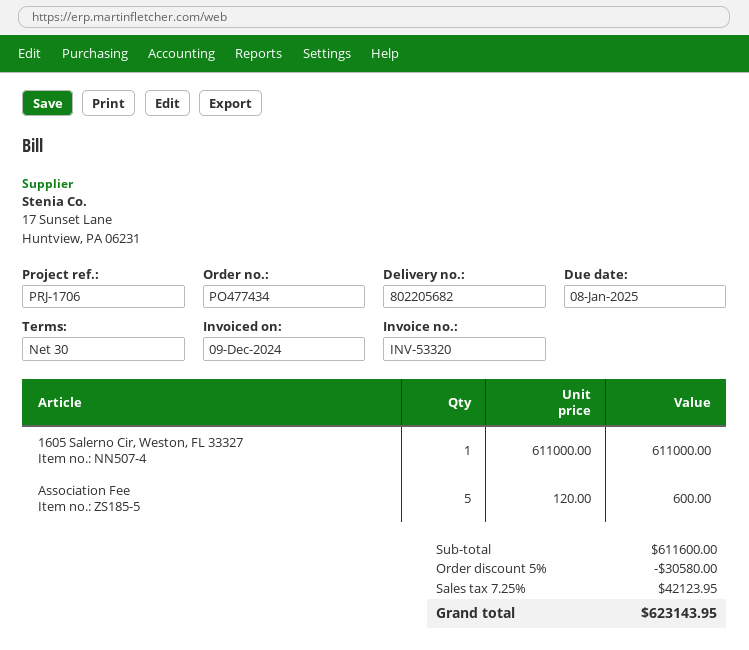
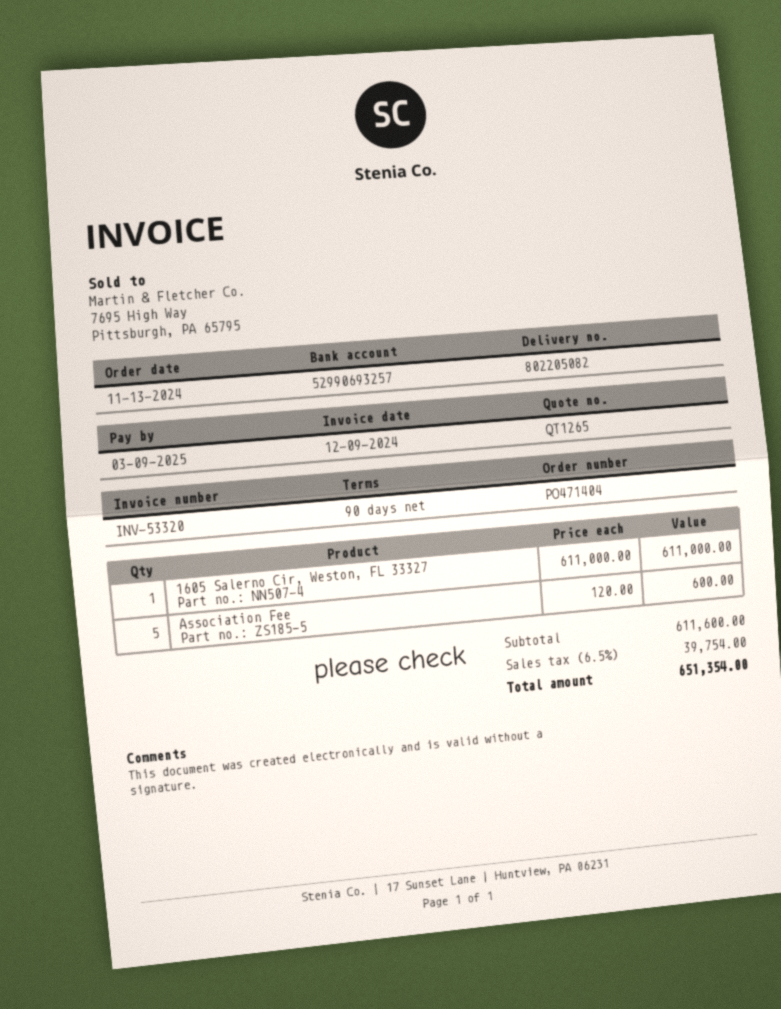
order number: PO477434 -> PO471404
delivery note number: 802205682 -> 802205082
payment terms: 30 days -> 90 days
due date: 2025-01-08 -> 2025-03-09
discount: 5% = 30580.00 -> none
tax: 7.25% = 42123.95 -> 6.5% = 39754.00
total: 623143.95 -> 651354.00

